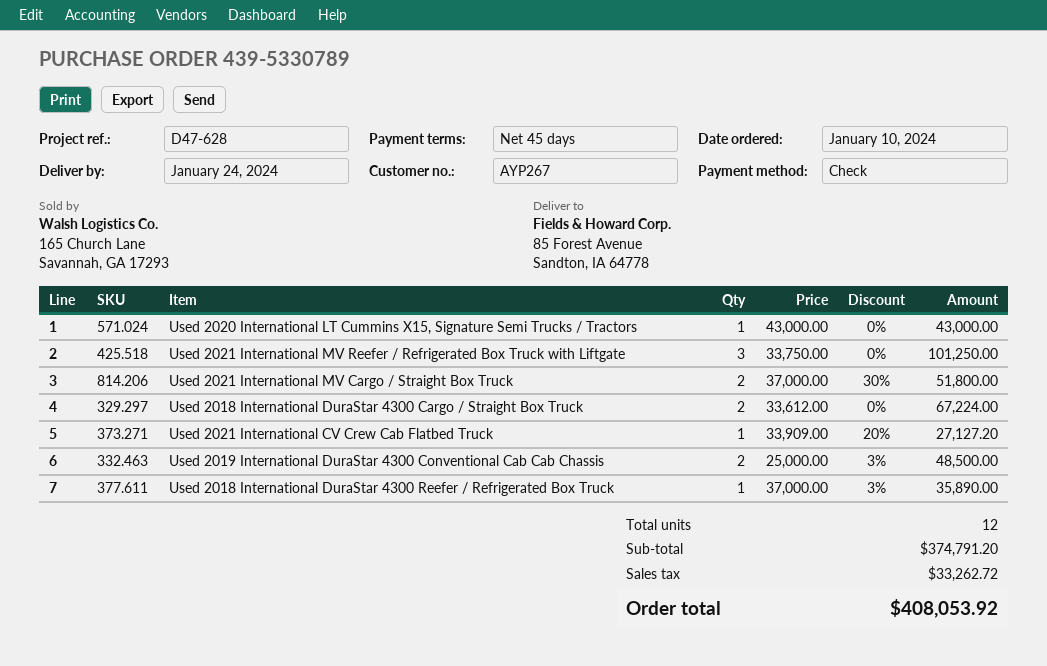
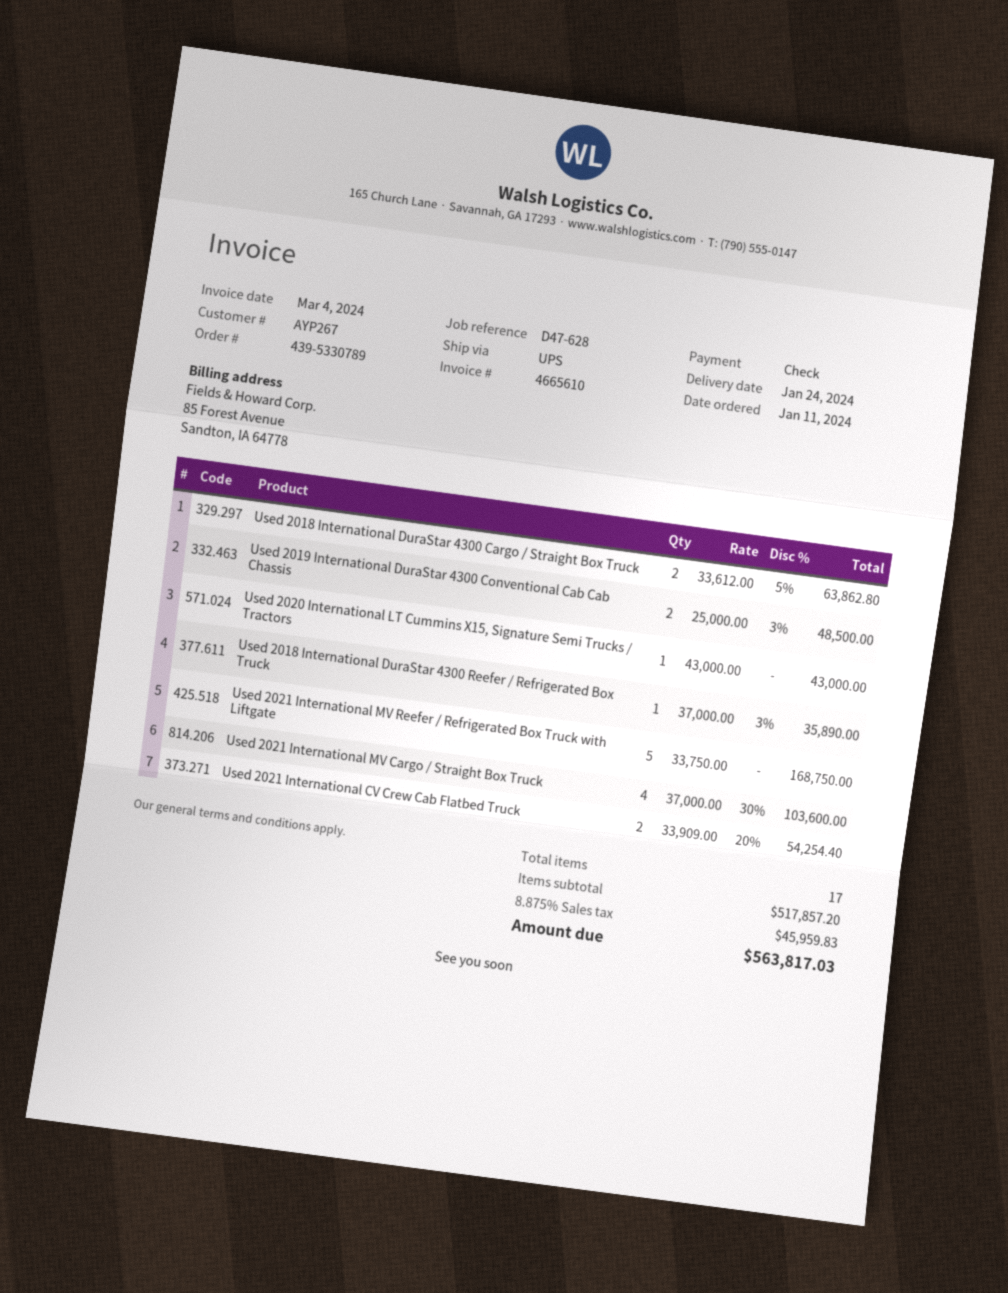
order date: 2024-01-10 -> 2024-01-11
Used 2021 International MV Reefer / Refrigerated Box Truck with Liftgate: 3 x 33750.00 = 101250.00 -> 5 x 33750.00 = 168750.00
Used 2021 International MV Cargo / Straight Box Truck: 2 x 37000.00 - 30% = 51800.00 -> 4 x 37000.00 - 30% = 103600.00
Used 2018 International DuraStar 4300 Cargo / Straight Box Truck: 2 x 33612.00 = 67224.00 -> 2 x 33612.00 - 5% = 63862.80
Used 2021 International CV Crew Cab Flatbed Truck: 1 x 33909.00 - 20% = 27127.20 -> 2 x 33909.00 - 20% = 54254.40
total quantity: 12 -> 17
subtotal: 374791.20 -> 517857.20
tax: 33262.72 -> 45959.83
total: 408053.92 -> 563817.03

